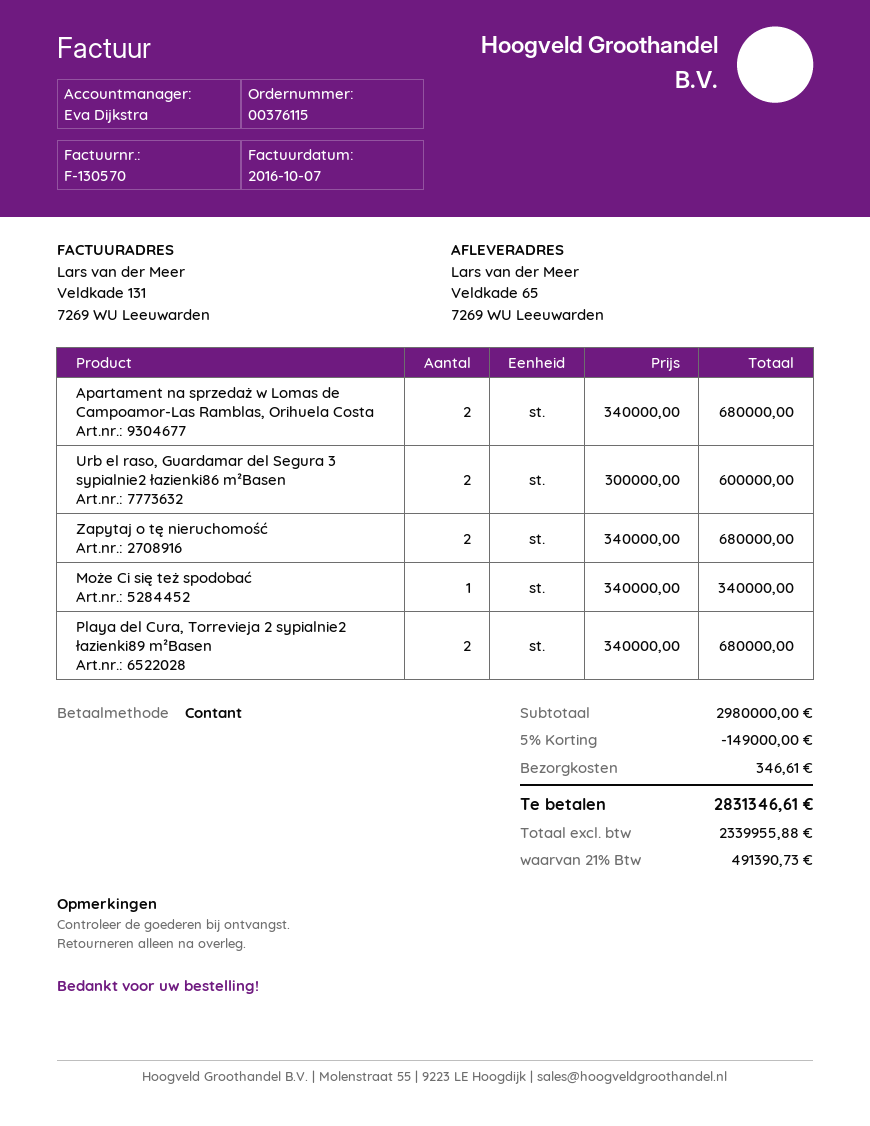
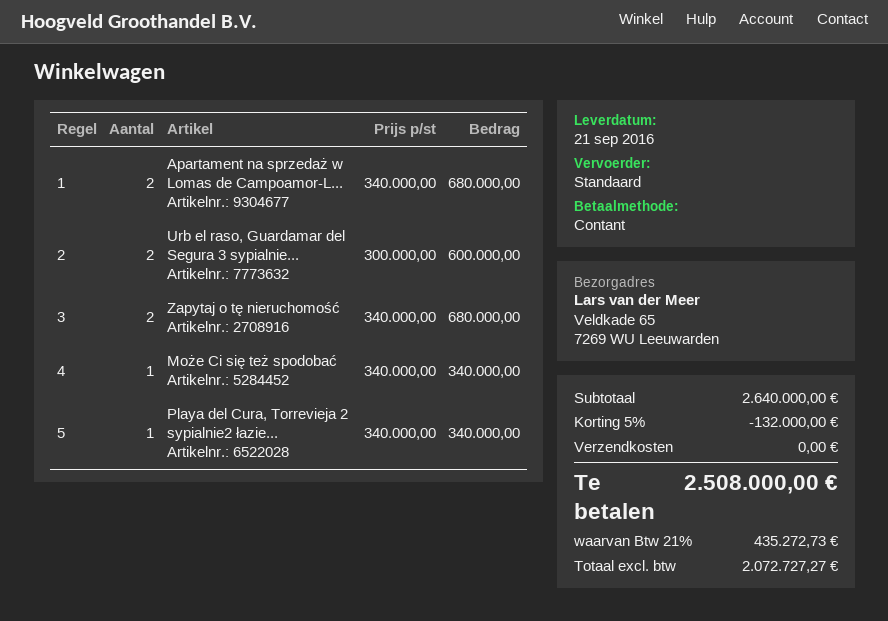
Playa del Cura, Torrevieja 2 sypialnie2 łazienki89 m²Basen: 2 x 340000.00 = 680000.00 -> 1 x 340000.00 = 340000.00
subtotal: 2980000.00 -> 2640000.00
discount: 5% = 149000.00 -> 5% = 132000.00
shipping: 346.61 -> 0.00
net: 2339955.88 -> 2072727.27
tax: 21% = 491390.73 -> 21% = 435272.73
total: 2831346.61 -> 2508000.00

